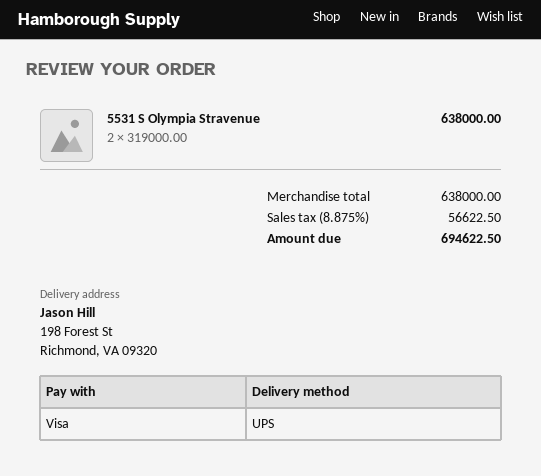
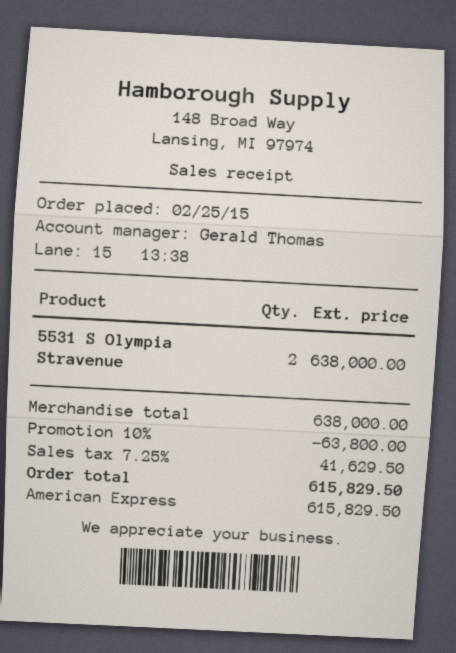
payment method: Visa -> American Express
discount: none -> 10% = 63800.00
tax: 8.875% = 56622.50 -> 7.25% = 41629.50
total: 694622.50 -> 615829.50

